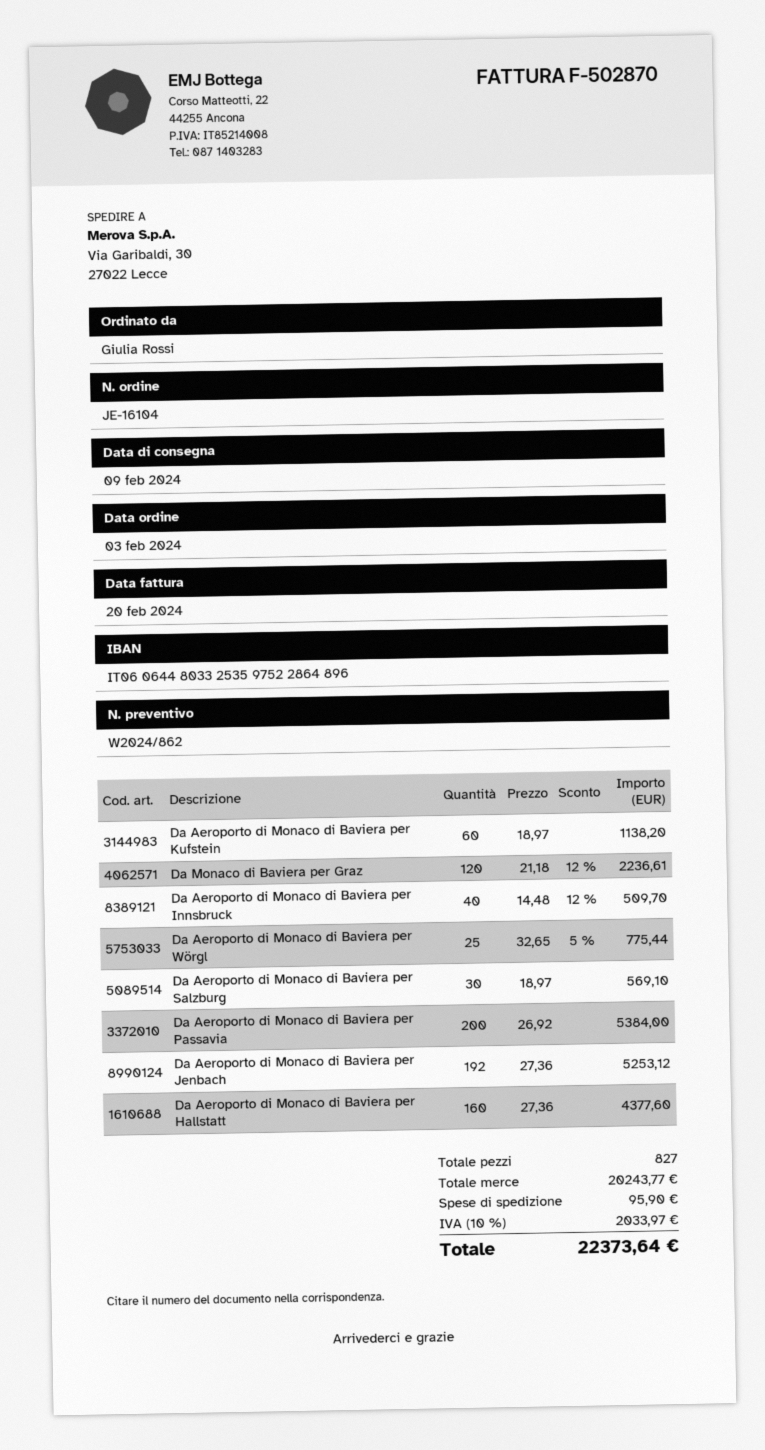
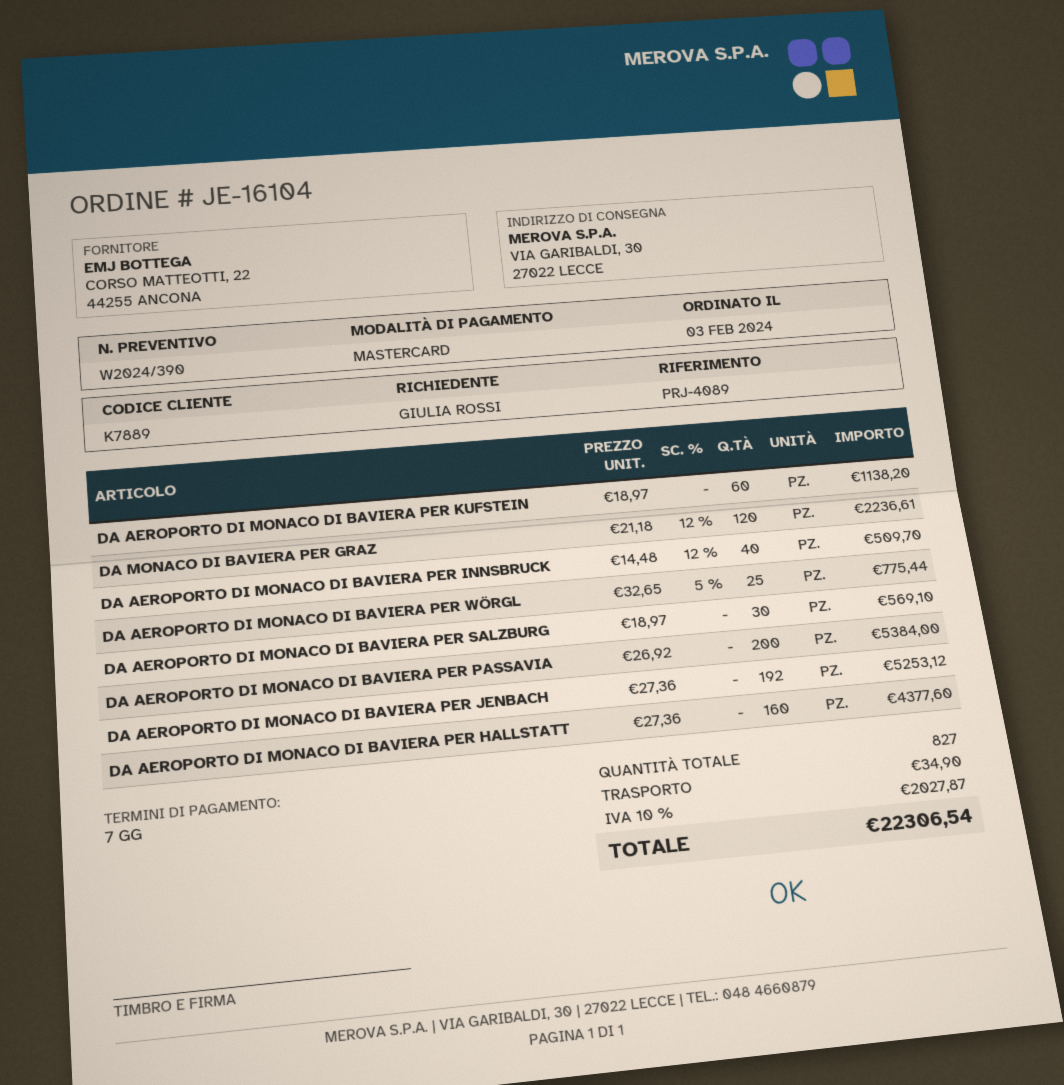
quote number: W2024/862 -> W2024/390
shipping: 95.90 -> 34.90
tax: 10% = 2033.97 -> 10% = 2027.87
total: 22373.64 -> 22306.54

